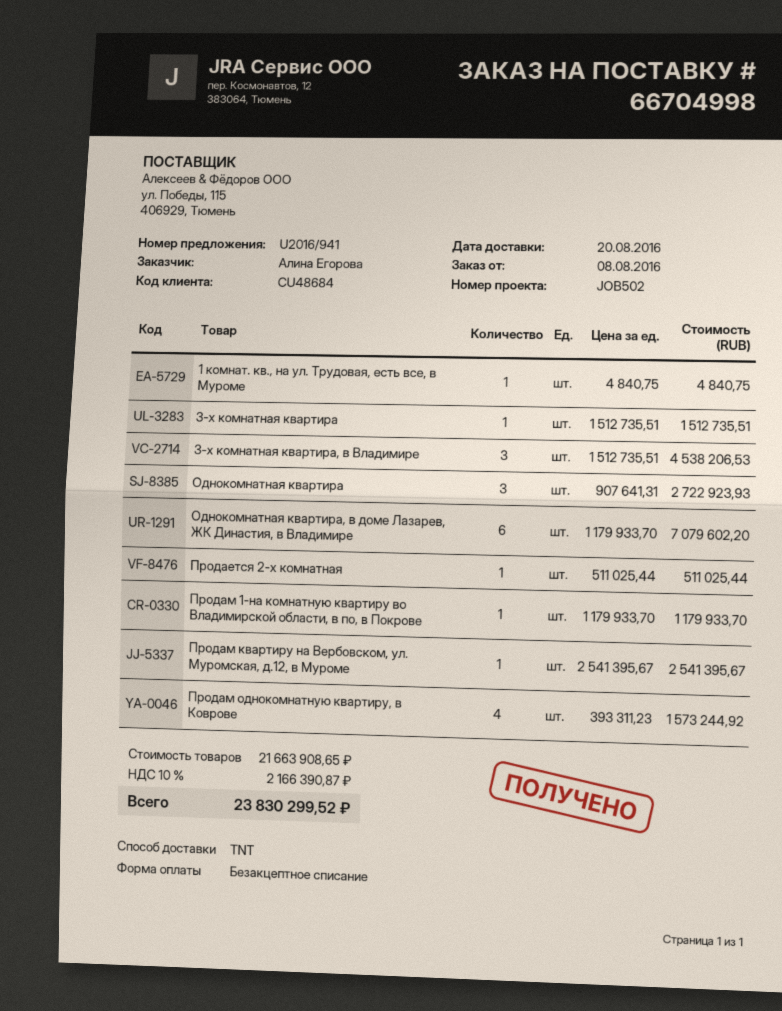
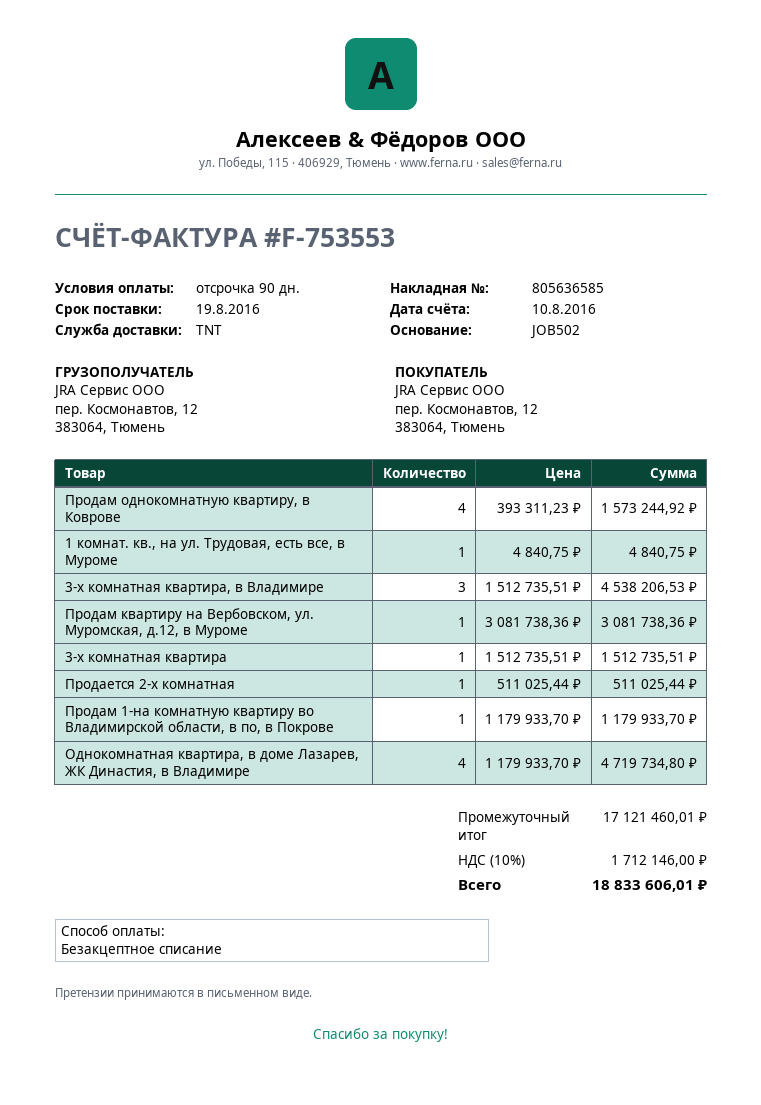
delivery date: 2016-08-20 -> 2016-08-19
Однокомнатная квартира: 3 x 907641.31 = 2722923.93 -> none
Однокомнатная квартира, в доме Лазарев, ЖК Династия, в Владимире: 6 x 1179933.70 = 7079602.20 -> 4 x 1179933.70 = 4719734.80
Продам квартиру на Вербовском, ул. Муромская, д.12, в Муроме: 1 x 2541395.67 = 2541395.67 -> 1 x 3081738.36 = 3081738.36
subtotal: 21663908.65 -> 17121460.01
tax: 10% = 2166390.87 -> 10% = 1712146.00
total: 23830299.52 -> 18833606.01

